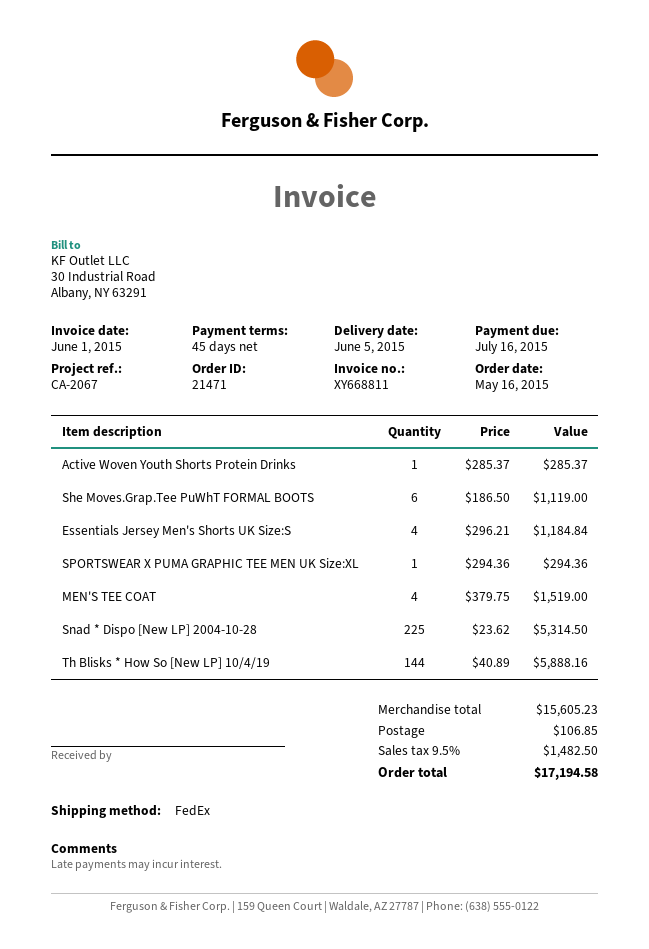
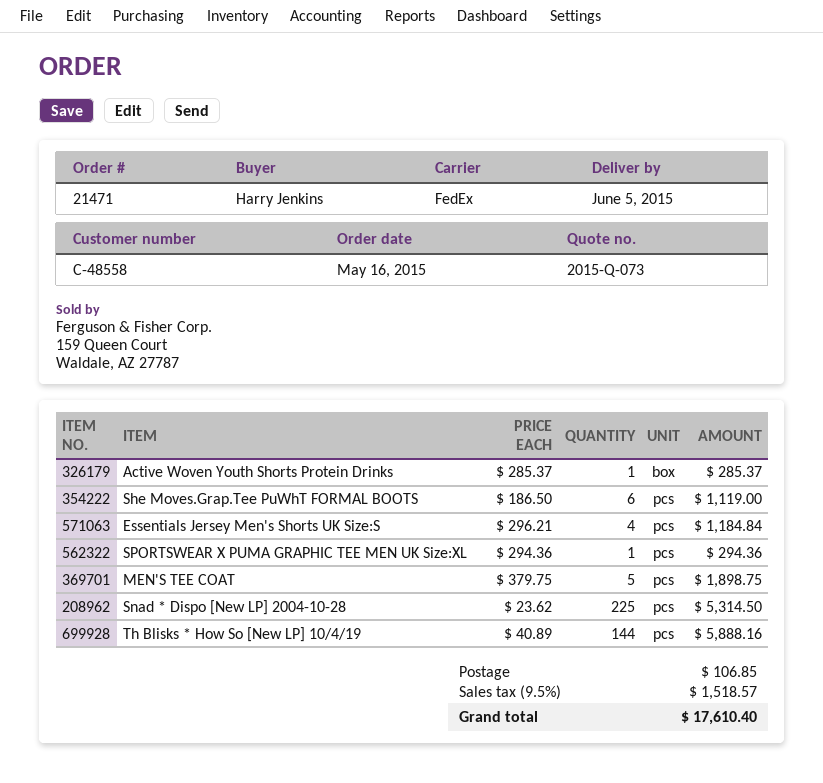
MEN'S TEE COAT: 4 x 379.75 = 1519.00 -> 5 x 379.75 = 1898.75
tax: 9.5% = 1482.50 -> 9.5% = 1518.57
total: 17194.58 -> 17610.40

